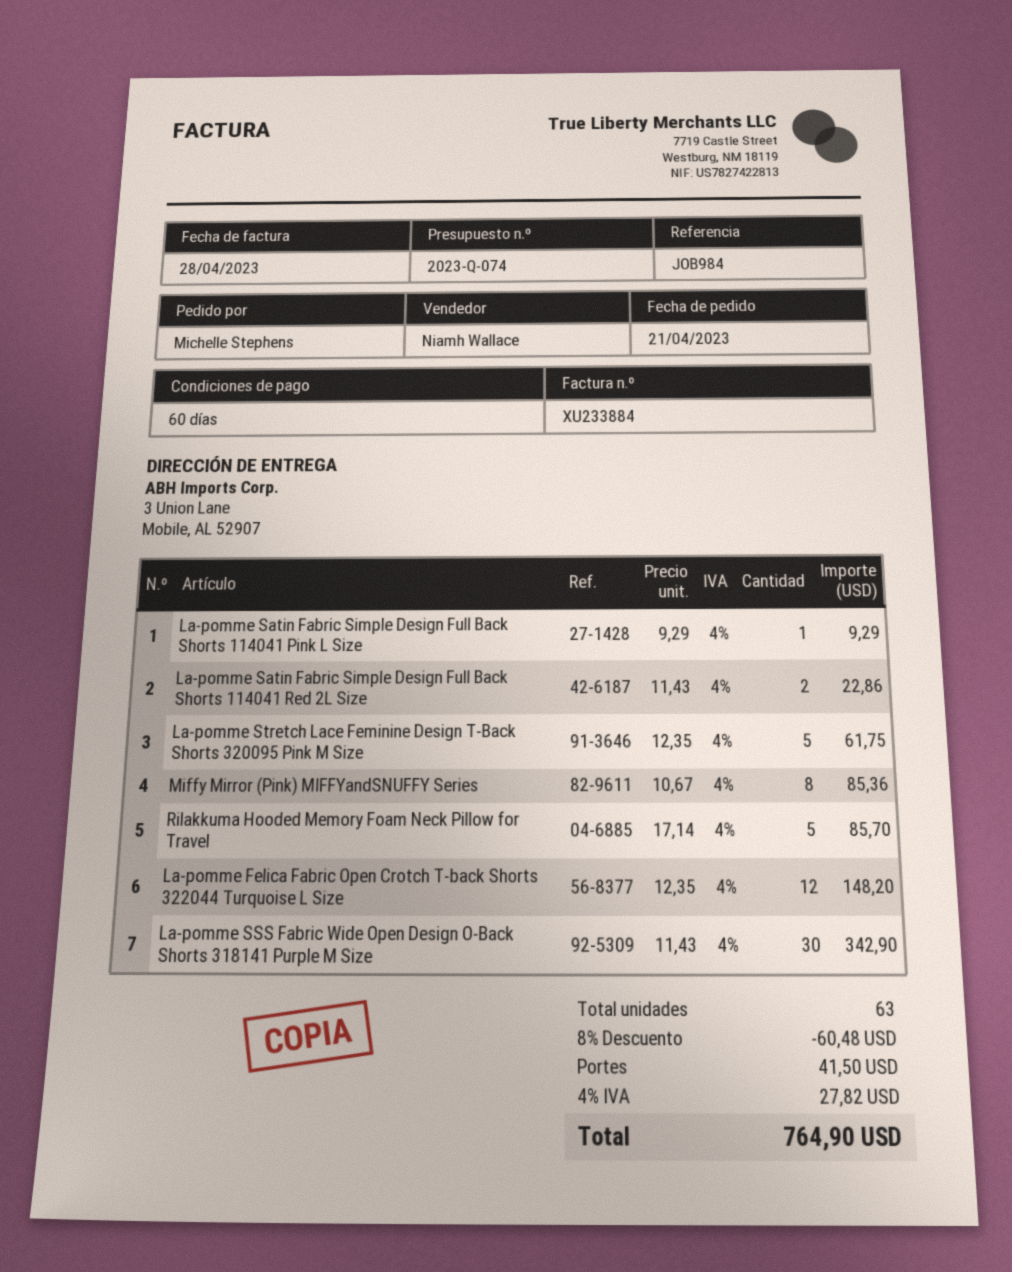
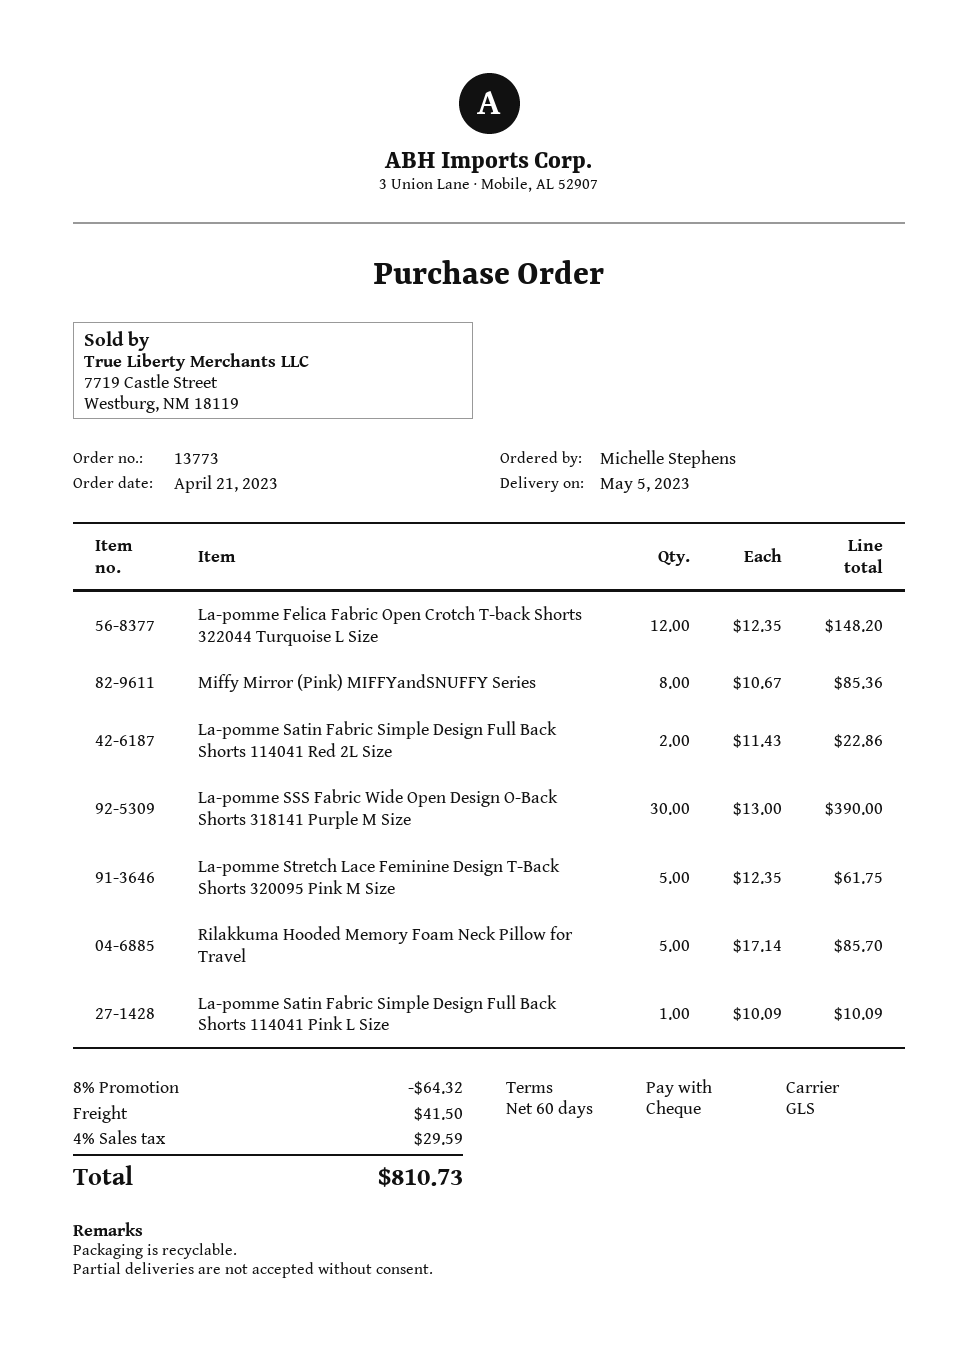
La-pomme Satin Fabric Simple Design Full Back Shorts 114041 Pink L Size: 1 x 9.29 = 9.29 -> 1 x 10.09 = 10.09
La-pomme SSS Fabric Wide Open Design O-Back Shorts 318141 Purple M Size: 30 x 11.43 = 342.90 -> 30 x 13.00 = 390.00
discount: 8% = 60.48 -> 8% = 64.32
tax: 4% = 27.82 -> 4% = 29.59
total: 764.90 -> 810.73

